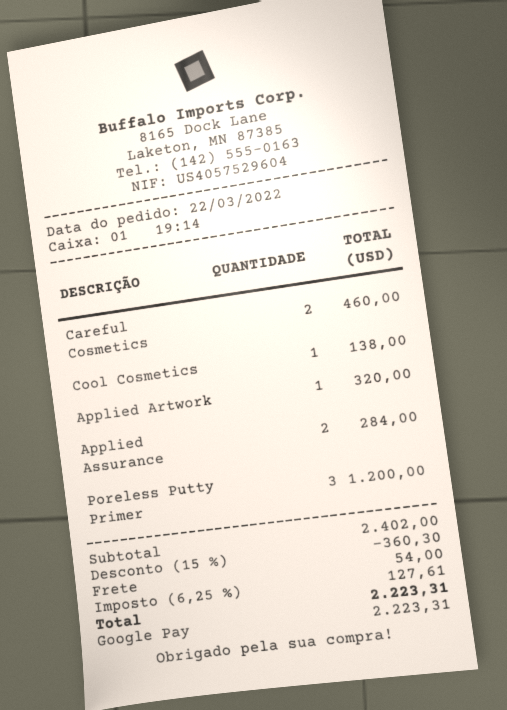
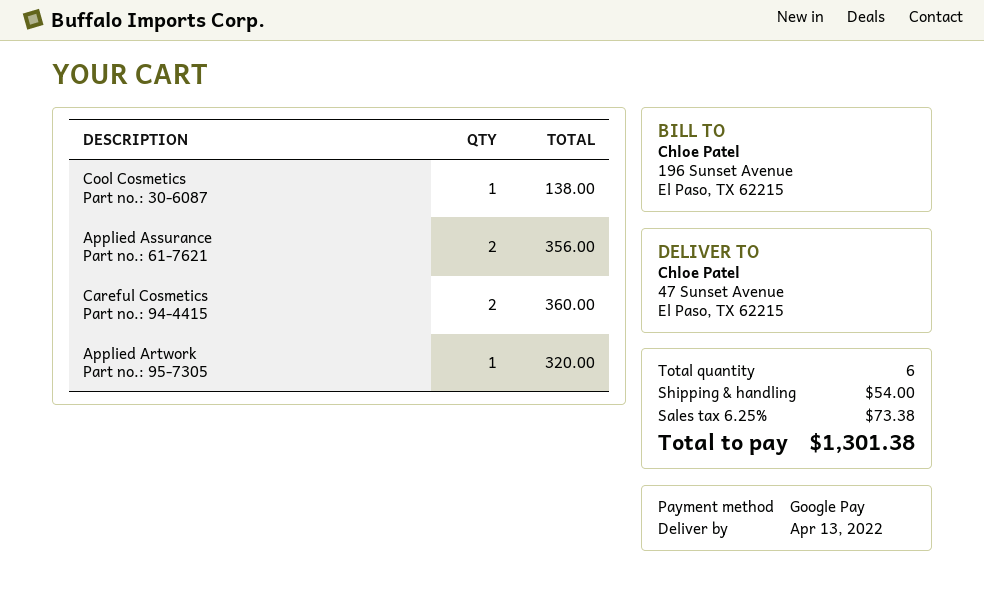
Careful Cosmetics: 2 for 460.00 -> 2 for 360.00
Applied Assurance: 2 for 284.00 -> 2 for 356.00
Poreless Putty Primer: 3 for 1200.00 -> none
discount: 15% = 360.30 -> none
tax: 6.25% = 127.61 -> 6.25% = 73.38
total: 2223.31 -> 1301.38

